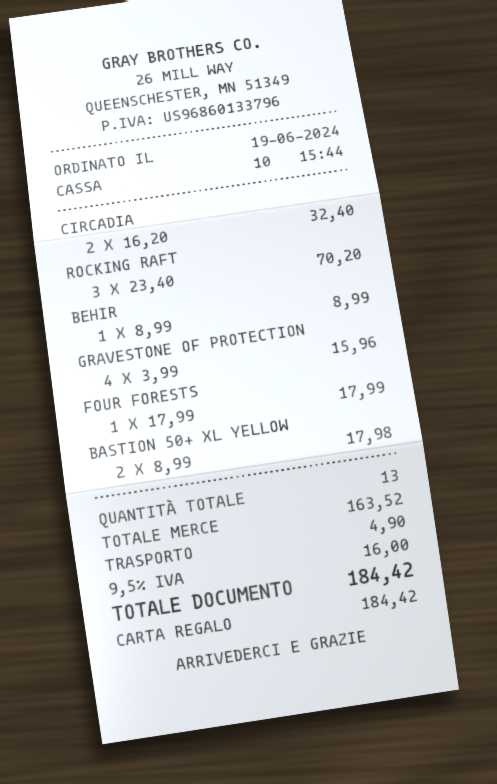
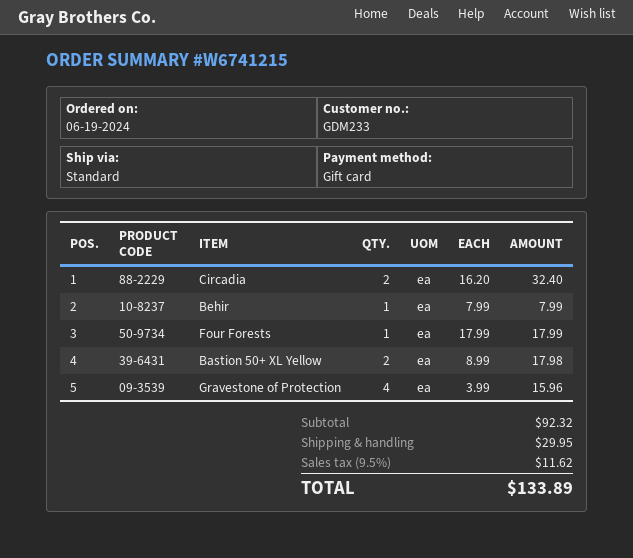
ROCKING RAFT: 3 x 23.40 = 70.20 -> none
BEHIR: 1 x 8.99 = 8.99 -> 1 x 7.99 = 7.99
subtotal: 163.52 -> 92.32
shipping: 4.90 -> 29.95
tax: 9.5% = 16.00 -> 9.5% = 11.62
total: 184.42 -> 133.89

